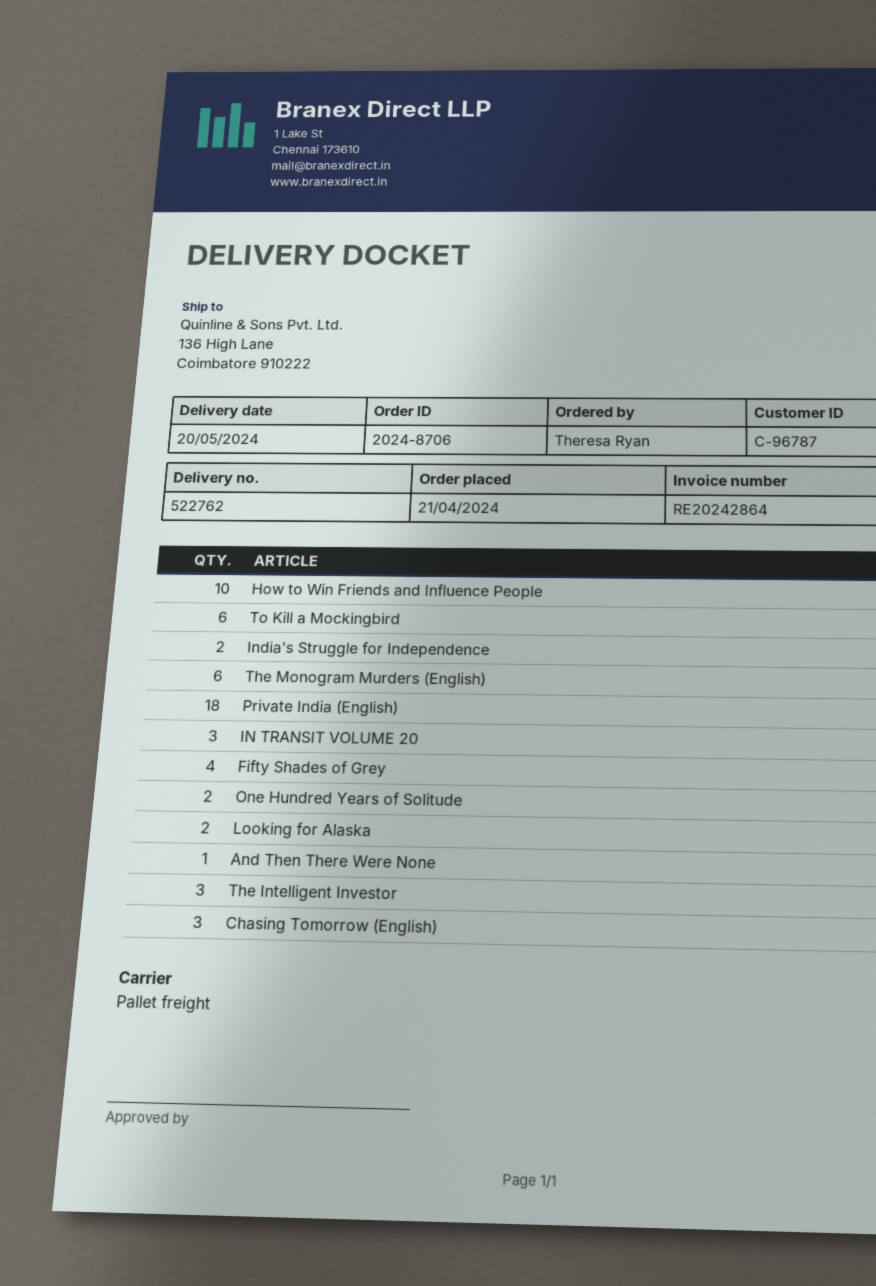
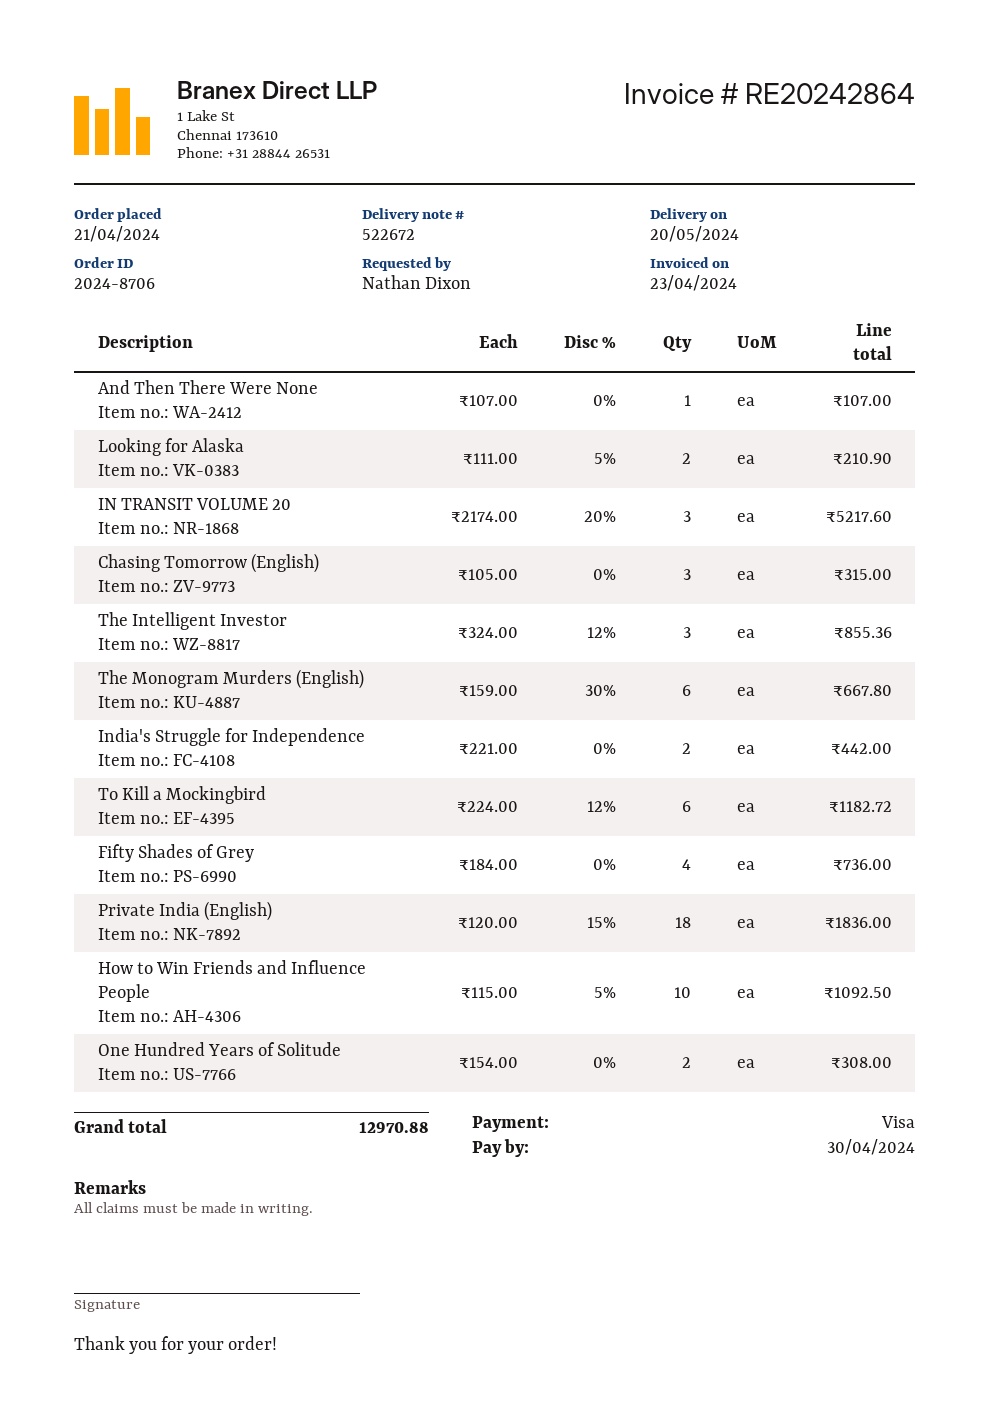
delivery note number: 522762 -> 522672
ordered by: Theresa Ryan -> Nathan Dixon

